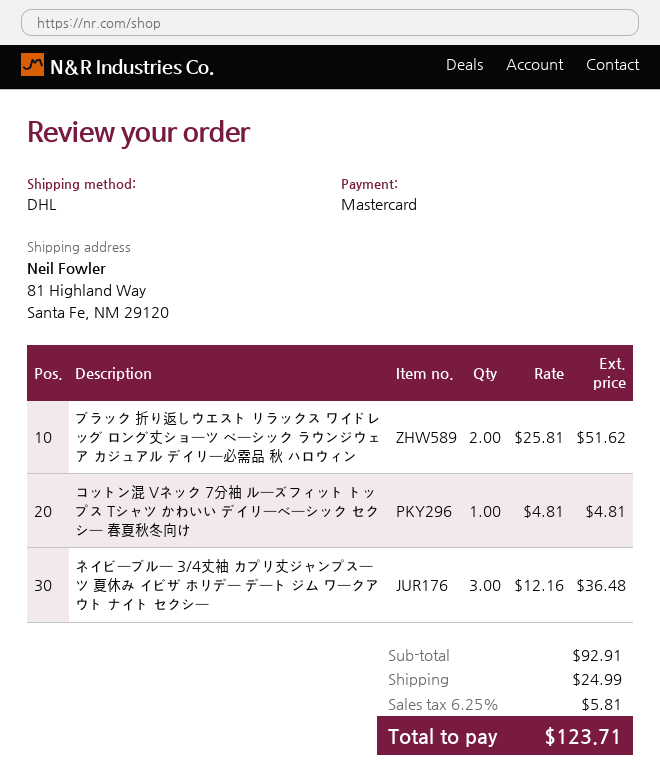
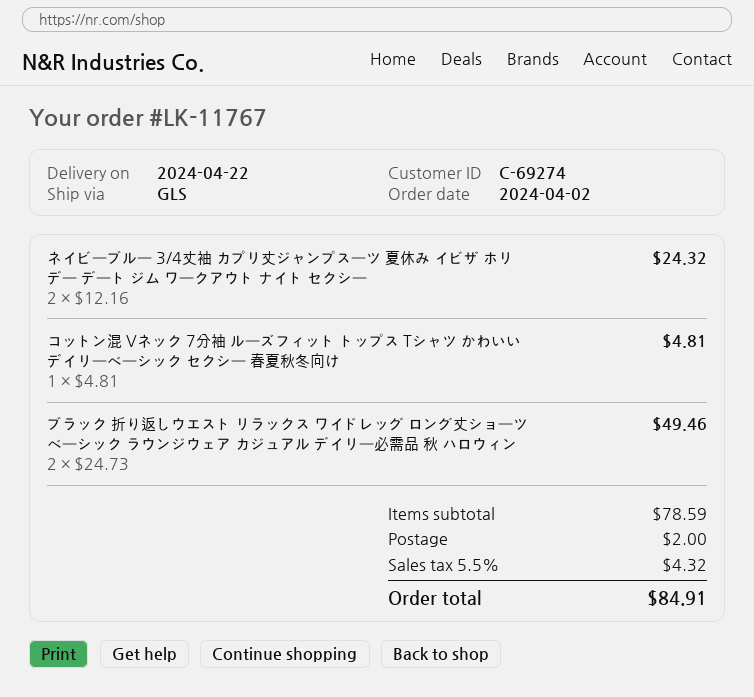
shipping method: DHL -> GLS
ブラック 折り返しウエスト リラックス ワイドレッグ ロング丈ショーツ ベーシック ラウンジウェア カジュアル デイリー必需品 秋 ハロウィン: 2 x 25.81 = 51.62 -> 2 x 24.73 = 49.46
ネイビーブルー 3/4丈袖 カプリ丈ジャンプスーツ 夏休み イビザ ホリデー デート ジム ワークアウト ナイト セクシー: 3 x 12.16 = 36.48 -> 2 x 12.16 = 24.32
subtotal: 92.91 -> 78.59
shipping: 24.99 -> 2.00
tax: 6.25% = 5.81 -> 5.5% = 4.32
total: 123.71 -> 84.91

